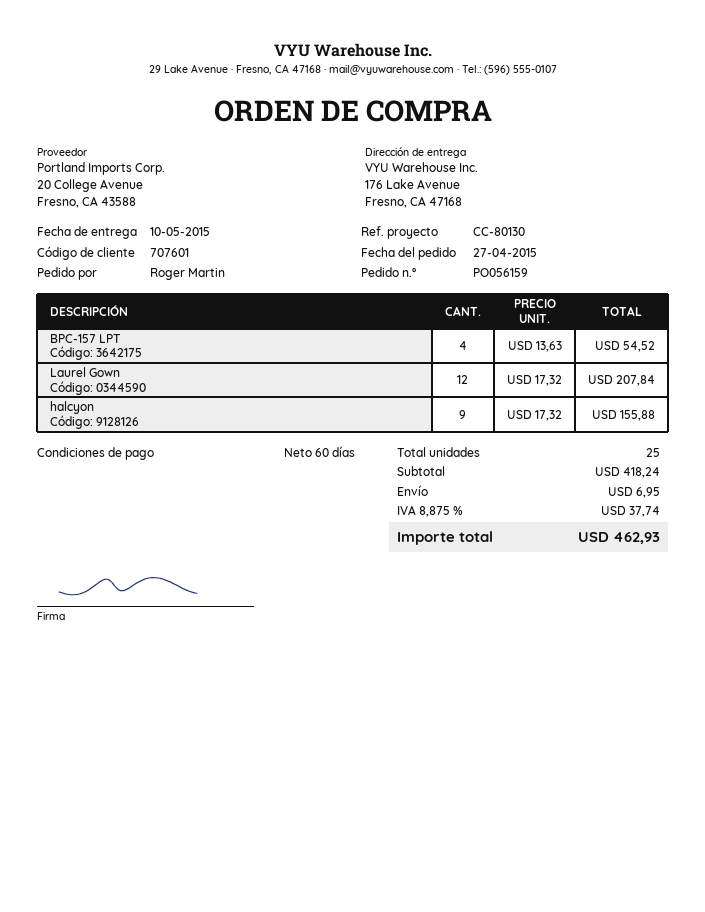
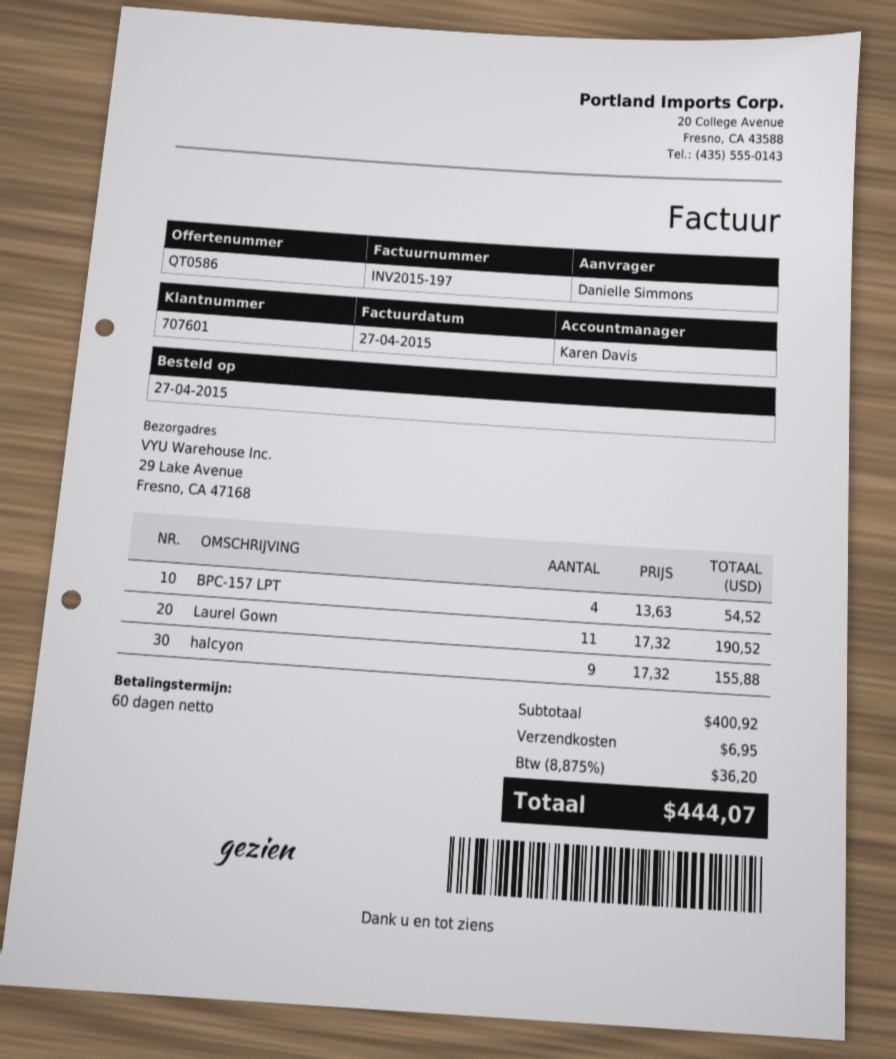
ordered by: Roger Martin -> Danielle Simmons
ship to: 176 Lake Avenue, Fresno, CA 47168 -> 29 Lake Avenue, Fresno, CA 47168
Laurel Gown: 12 x 17.32 = 207.84 -> 11 x 17.32 = 190.52
subtotal: 418.24 -> 400.92
tax: 8.875% = 37.74 -> 8.875% = 36.20
total: 462.93 -> 444.07

